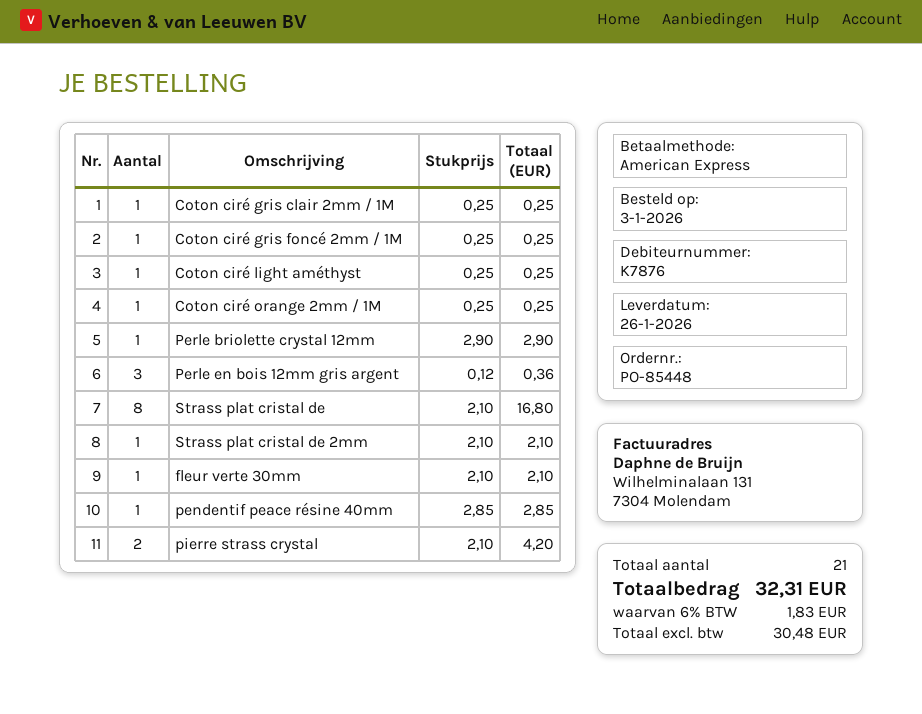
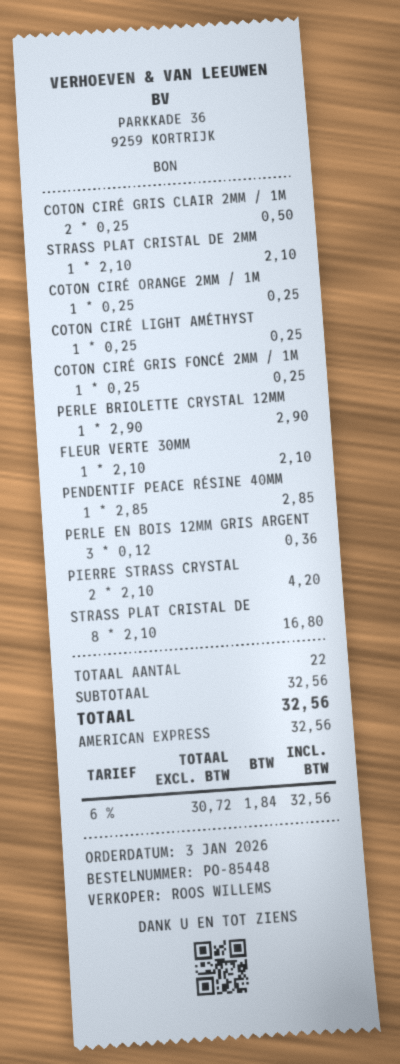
Coton ciré gris clair 2mm / 1M: 1 x 0.25 = 0.25 -> 2 x 0.25 = 0.50
total quantity: 21 -> 22
net: 30.48 -> 30.72
tax: 6% = 1.83 -> 6% = 1.84
total: 32.31 -> 32.56

